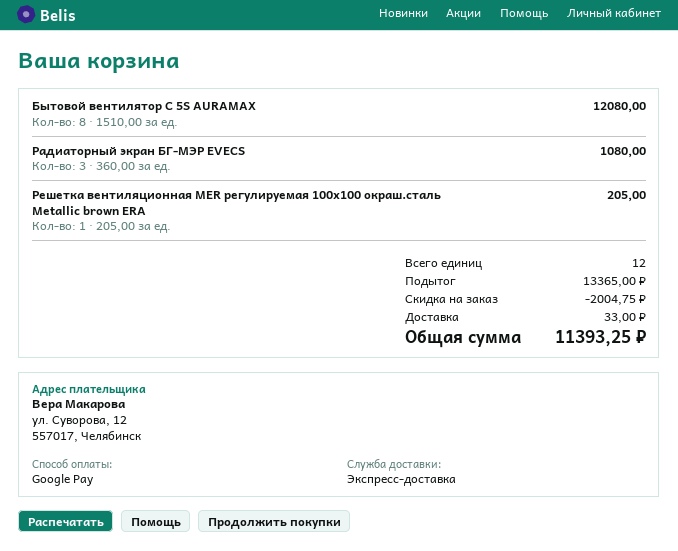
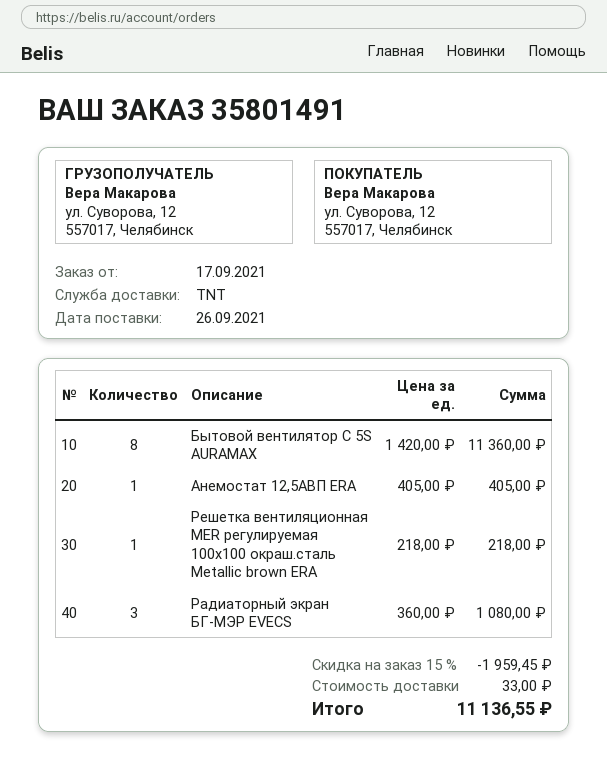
shipping method: express -> TNT
Бытовой вентилятор C 5S AURAMAX: 8 x 1510.00 = 12080.00 -> 8 x 1420.00 = 11360.00
Решетка вентиляционная MER регулируемая 100x100 окраш.сталь Metallic brown ERA: 1 x 205.00 = 205.00 -> 1 x 218.00 = 218.00
Анемостат 12,5АВП ERA: none -> 1 x 405.00 = 405.00
discount: 2004.75 -> 1959.45
total: 11393.25 -> 11136.55

